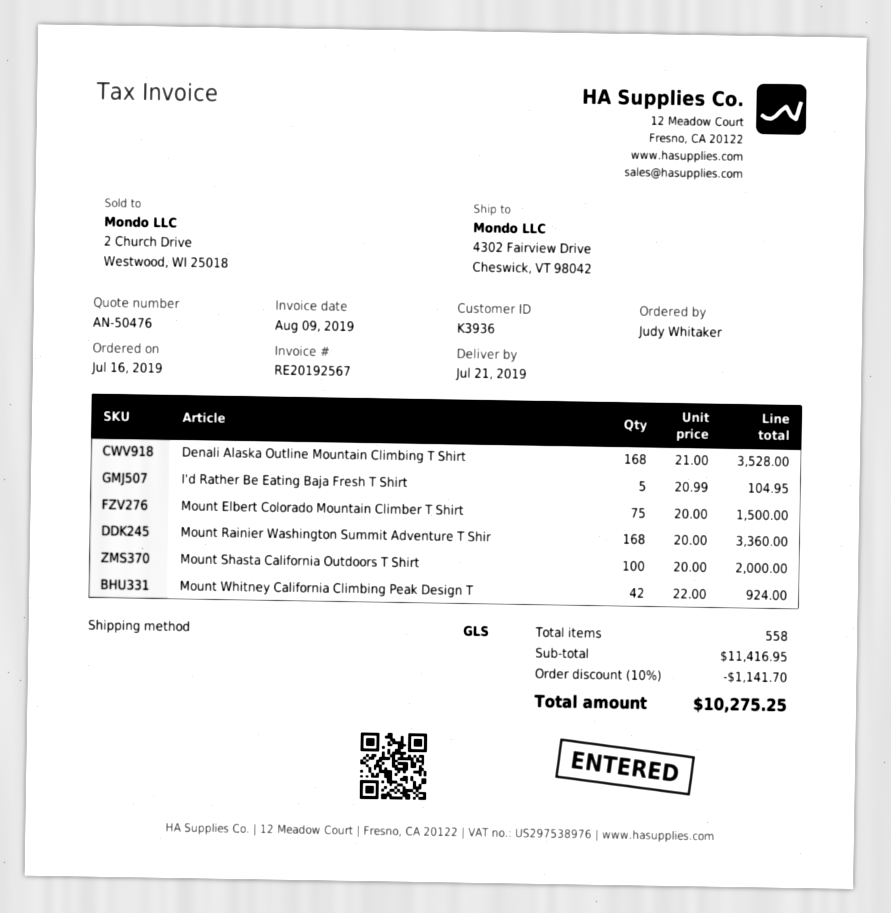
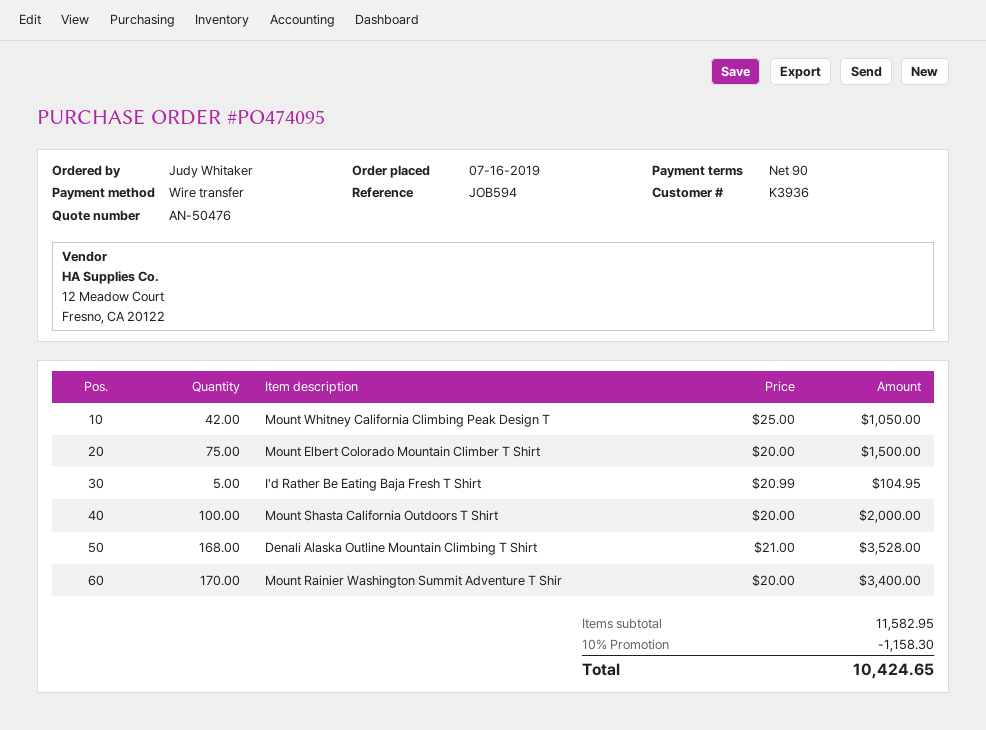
Mount Rainier Washington Summit Adventure T Shir: 168 x 20.00 = 3360.00 -> 170 x 20.00 = 3400.00
Mount Whitney California Climbing Peak Design T: 42 x 22.00 = 924.00 -> 42 x 25.00 = 1050.00
subtotal: 11416.95 -> 11582.95
discount: 10% = 1141.70 -> 10% = 1158.30
total: 10275.25 -> 10424.65

